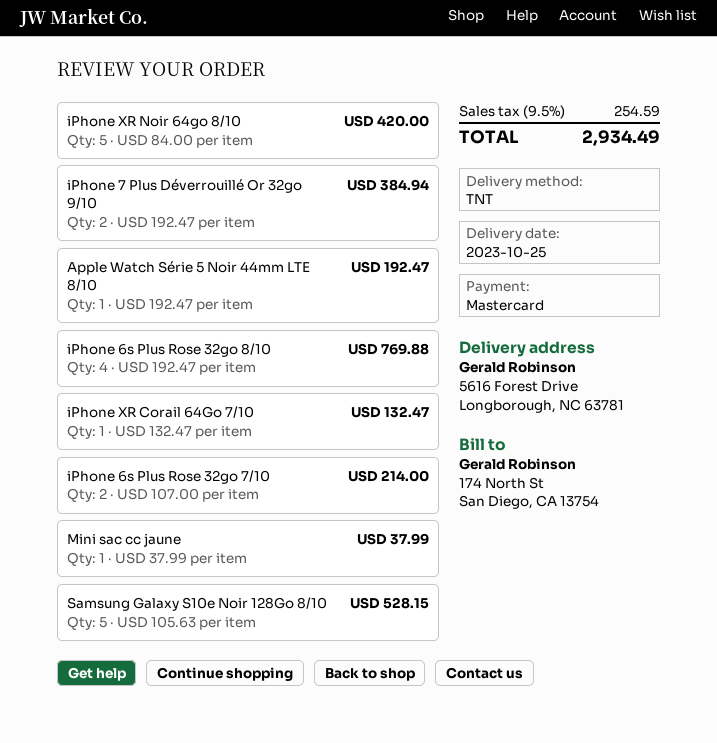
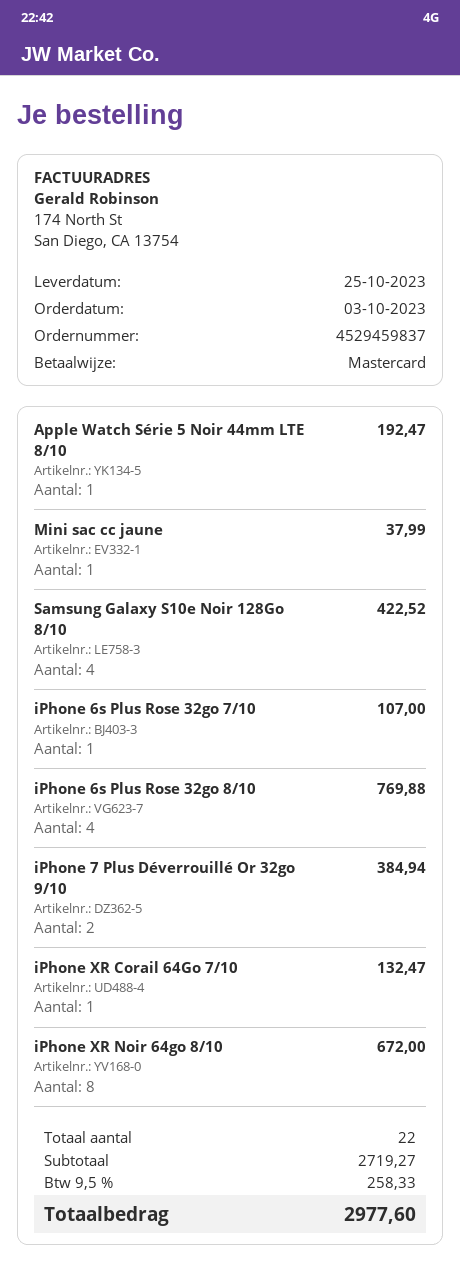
iPhone XR Noir 64go 8/10: 5 for 420.00 -> 8 for 672.00
iPhone 6s Plus Rose 32go 7/10: 2 for 214.00 -> 1 for 107.00
Samsung Galaxy S10e Noir 128Go 8/10: 5 for 528.15 -> 4 for 422.52
tax: 9.5% = 254.59 -> 9.5% = 258.33
total: 2934.49 -> 2977.60

